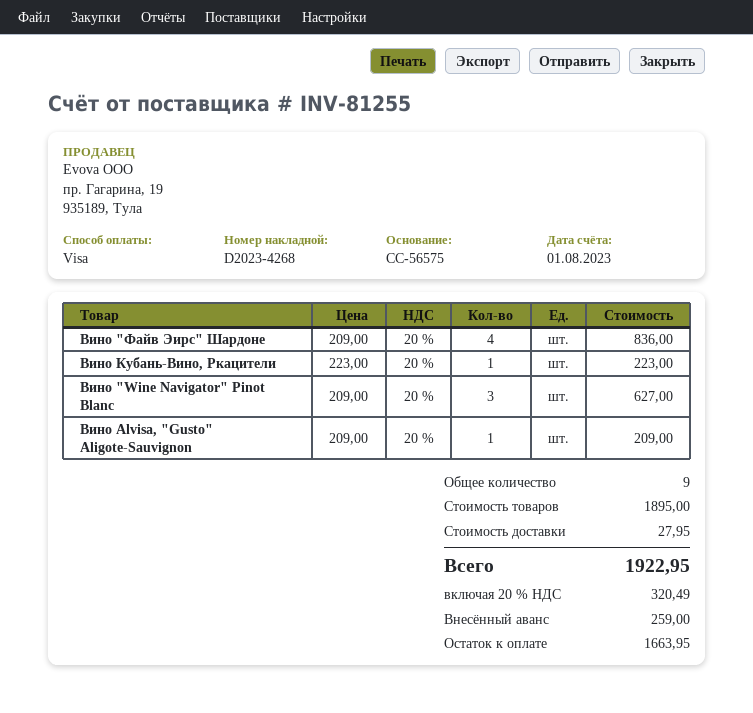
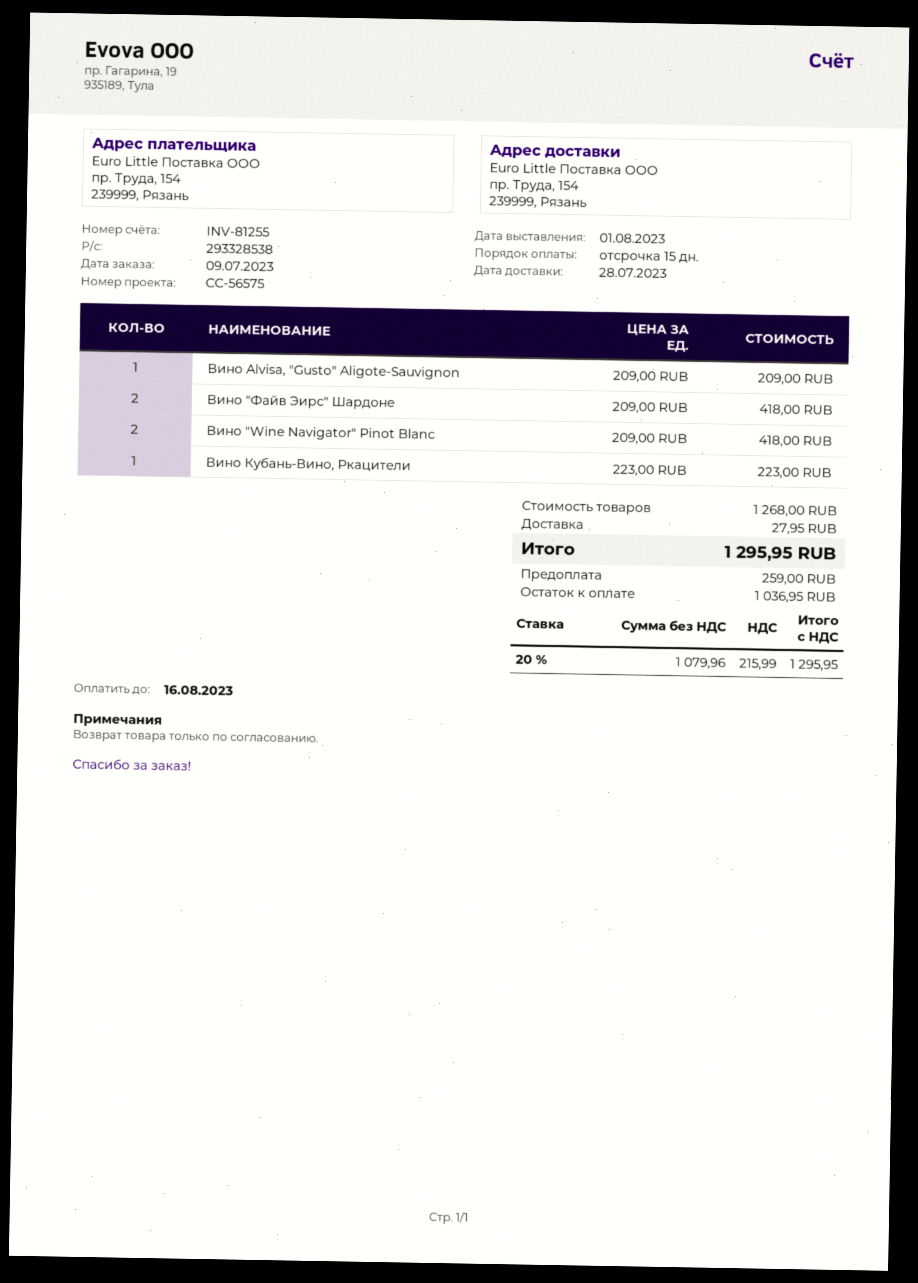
Вино "Файв Эирс" Шардоне: 4 x 209.00 = 836.00 -> 2 x 209.00 = 418.00
Вино "Wine Navigator" Pinot Blanc: 3 x 209.00 = 627.00 -> 2 x 209.00 = 418.00
subtotal: 1895.00 -> 1268.00
tax: 20% = 320.49 -> 20% = 215.99
total: 1922.95 -> 1295.95
balance: 1663.95 -> 1036.95

